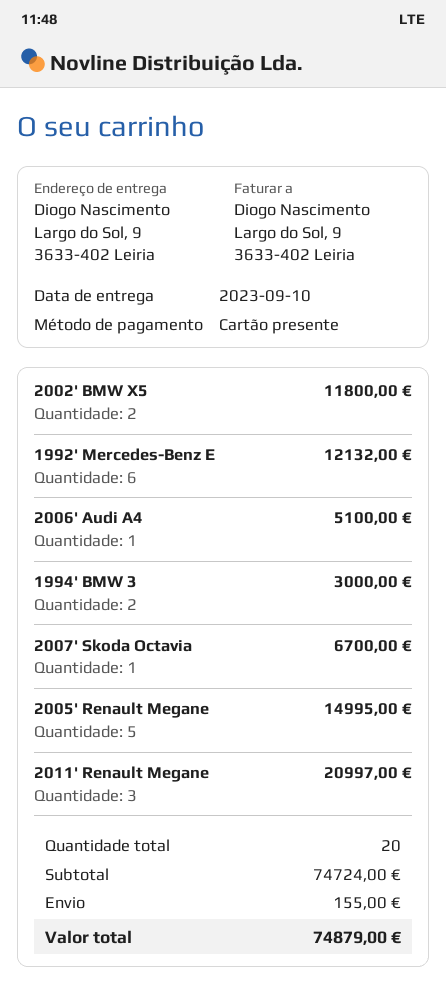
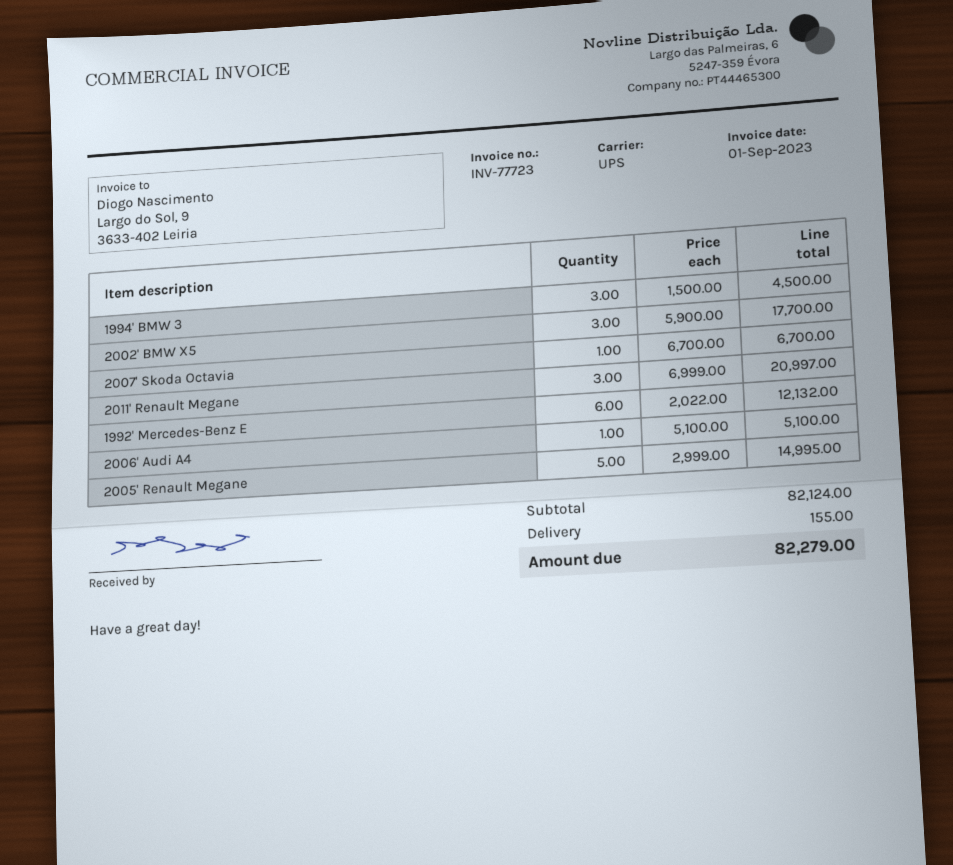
2002' BMW X5: 2 for 11800.00 -> 3 for 17700.00
1994' BMW 3: 2 for 3000.00 -> 3 for 4500.00
subtotal: 74724.00 -> 82124.00
total: 74879.00 -> 82279.00

